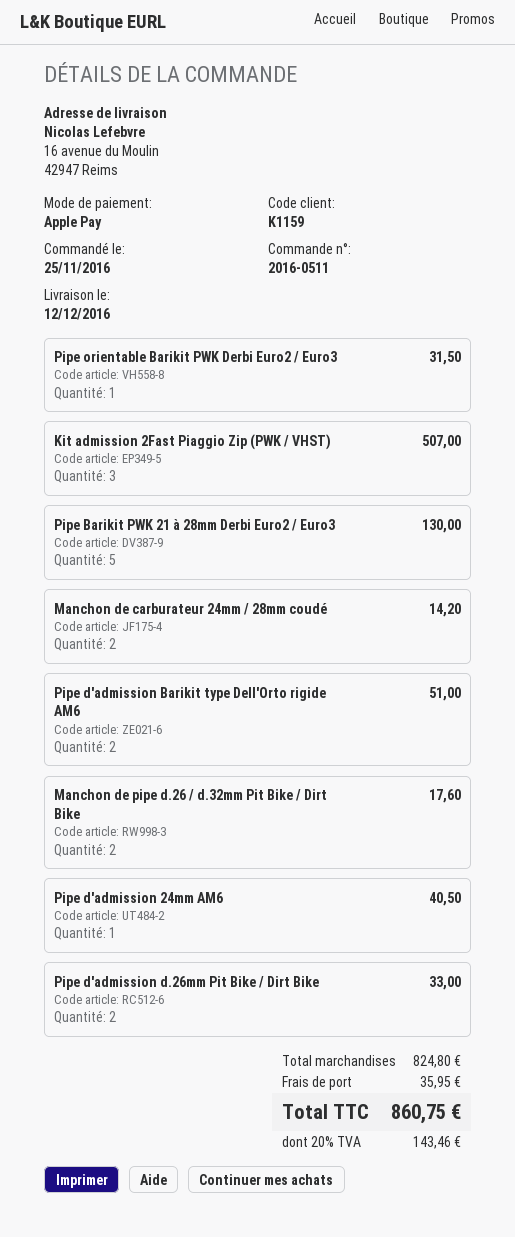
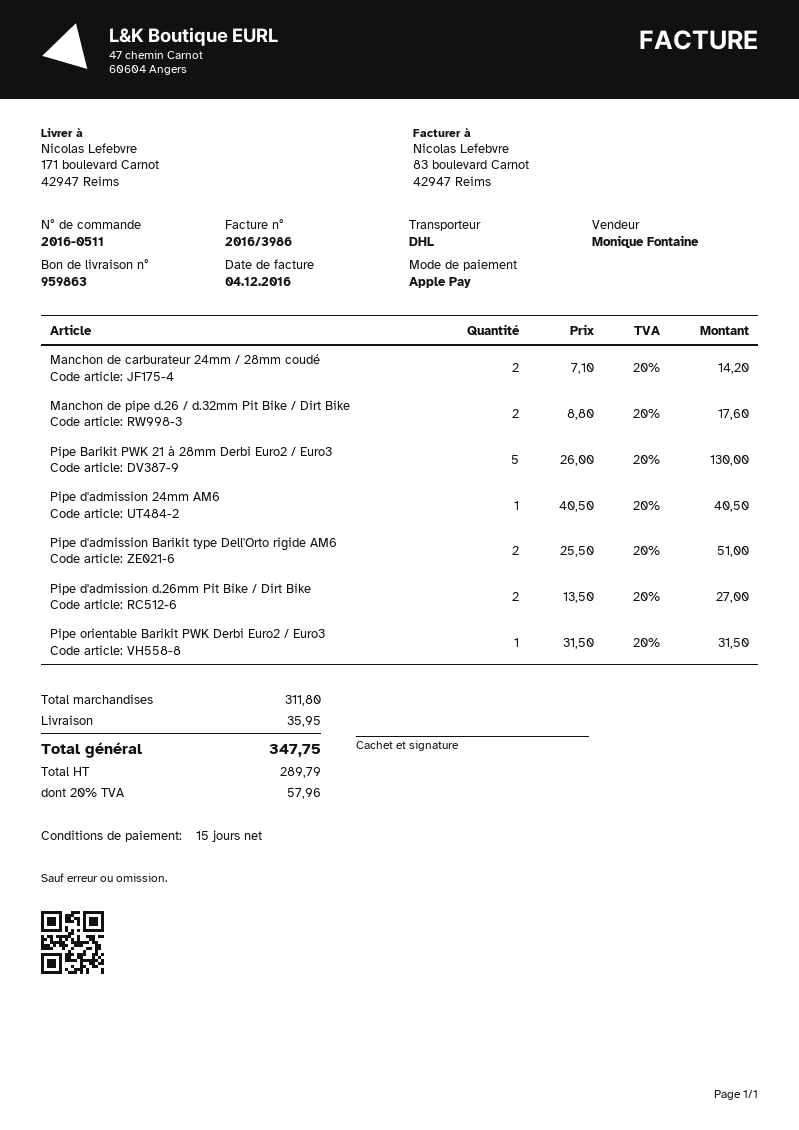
ship to: 16 avenue du Moulin, 42947 Reims -> 171 boulevard Carnot, 42947 Reims
Kit admission 2Fast Piaggio Zip (PWK / VHST): 3 for 507.00 -> none
Pipe d'admission d.26mm Pit Bike / Dirt Bike: 2 for 33.00 -> 2 for 27.00
subtotal: 824.80 -> 311.80
tax: 20% = 143.46 -> 20% = 57.96
total: 860.75 -> 347.75

